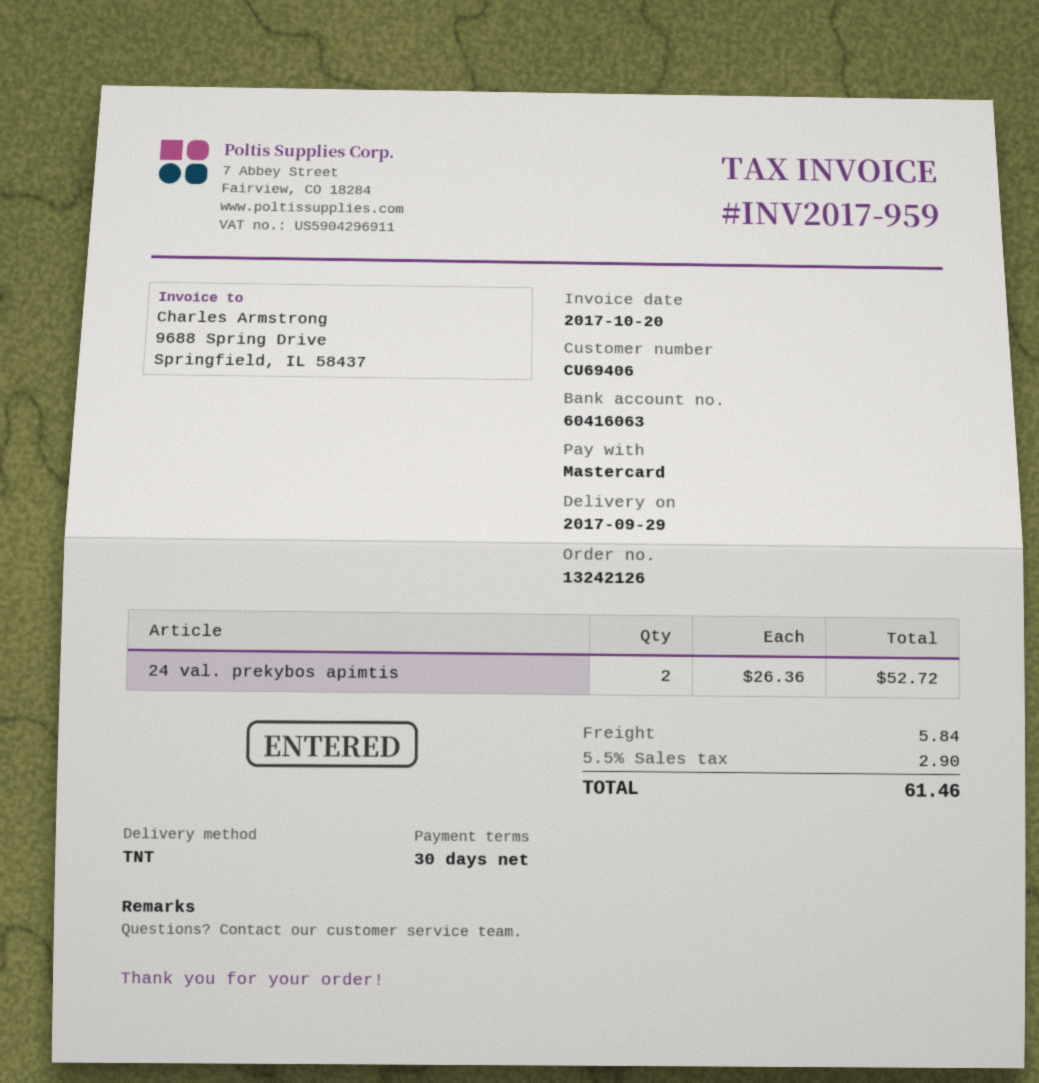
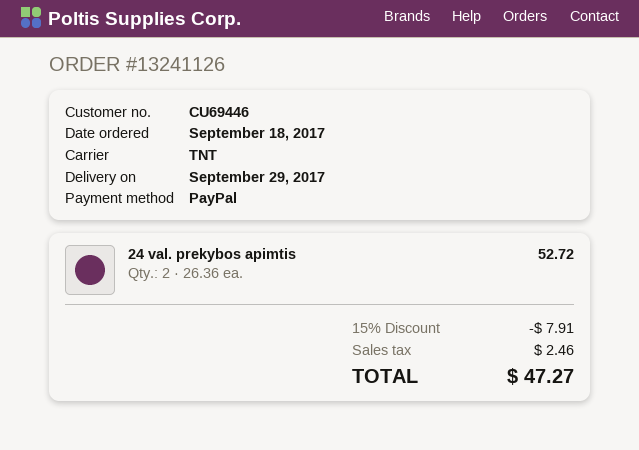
order number: 13242126 -> 13241126
customer number: CU69406 -> CU69446
payment method: Mastercard -> PayPal
discount: none -> 15% = 7.91
shipping: 5.84 -> none
tax: 2.90 -> 2.46
total: 61.46 -> 47.27

